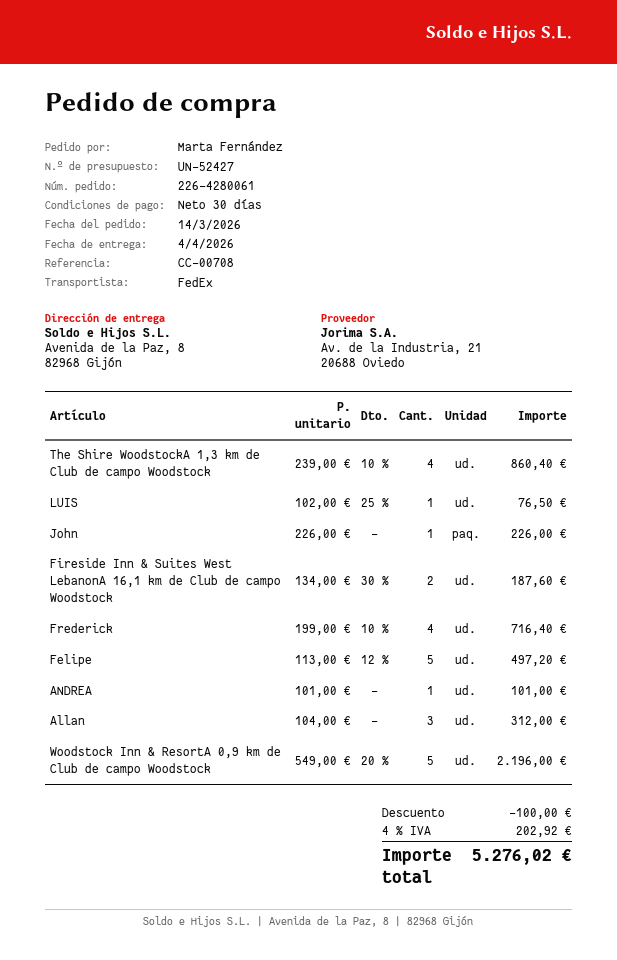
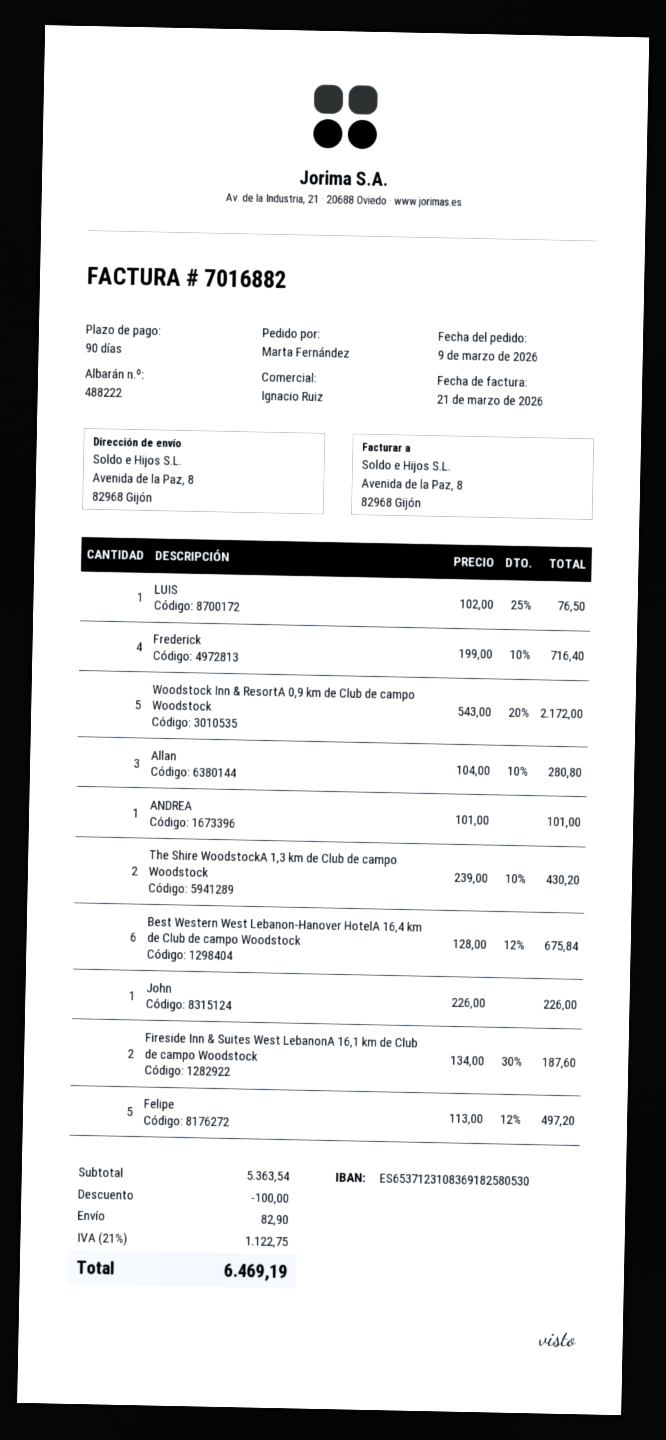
order date: 2026-03-14 -> 2026-03-09
payment terms: 30 days -> 90 days
The Shire WoodstockA 1,3 km de Club de campo Woodstock: 4 x 239.00 - 10% = 860.40 -> 2 x 239.00 - 10% = 430.20
Allan: 3 x 104.00 = 312.00 -> 3 x 104.00 - 10% = 280.80
Woodstock Inn & ResortA 0,9 km de Club de campo Woodstock: 5 x 549.00 - 20% = 2196.00 -> 5 x 543.00 - 20% = 2172.00
Best Western West Lebanon-Hanover HotelA 16,4 km de Club de campo Woodstock: none -> 6 x 128.00 - 12% = 675.84
shipping: none -> 82.90
tax: 4% = 202.92 -> 21% = 1122.75
total: 5276.02 -> 6469.19

